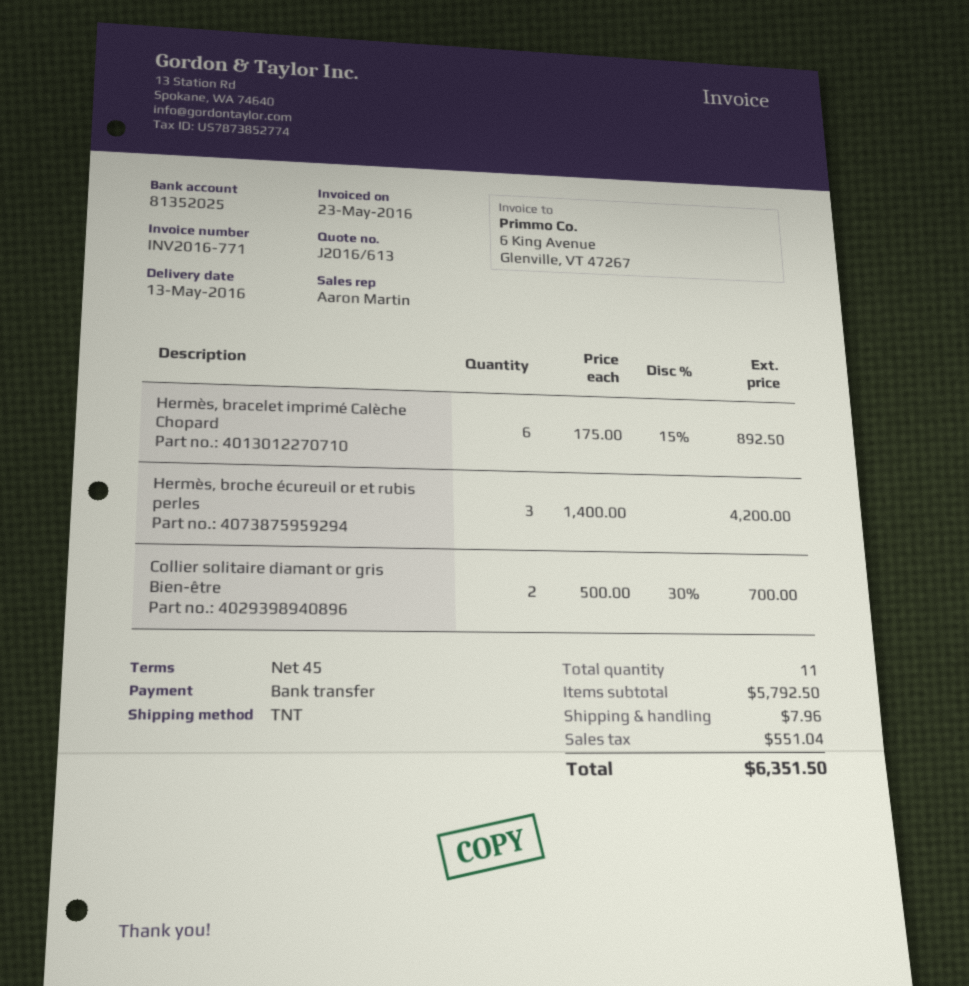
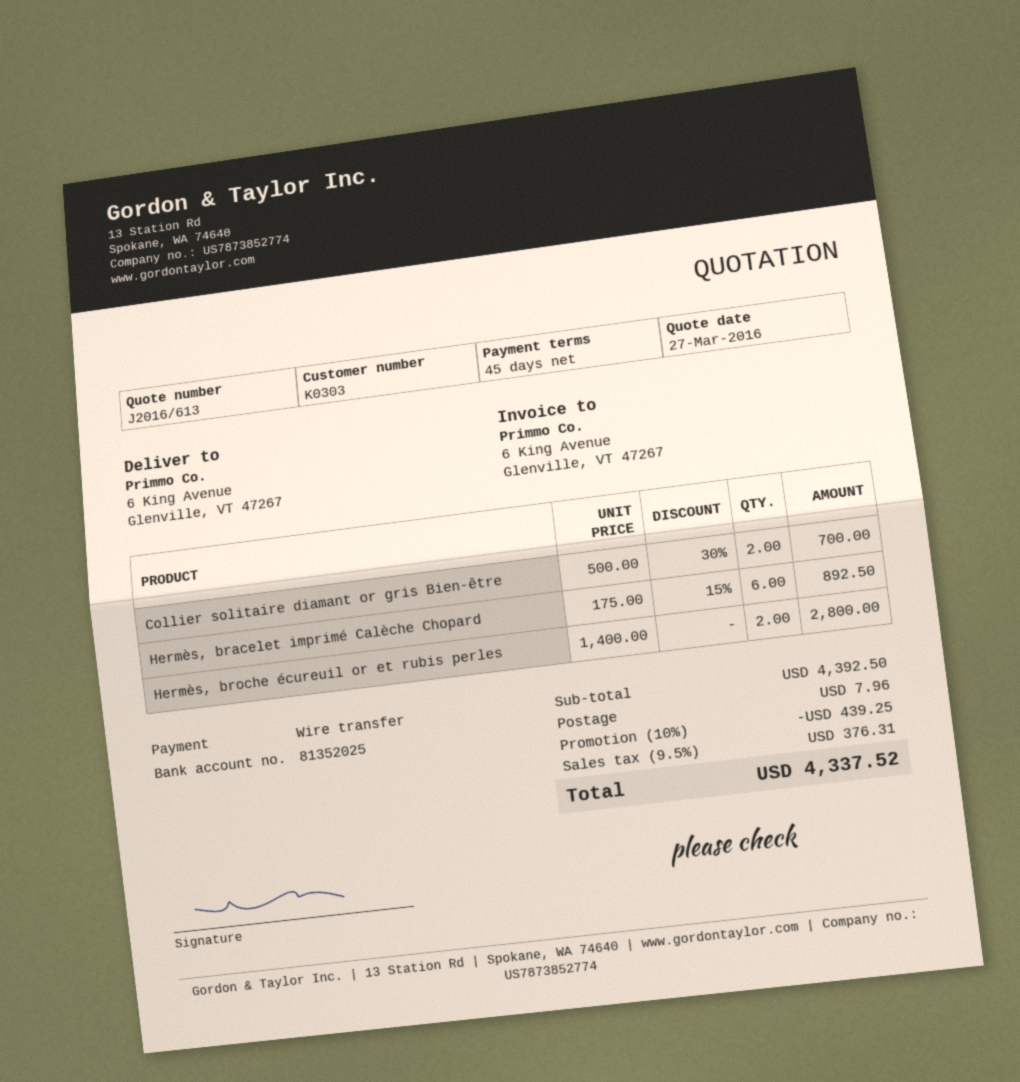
Hermès, broche écureuil or et rubis perles: 3 x 1400.00 = 4200.00 -> 2 x 1400.00 = 2800.00
subtotal: 5792.50 -> 4392.50
discount: none -> 10% = 439.25
tax: 551.04 -> 376.31
total: 6351.50 -> 4337.52

